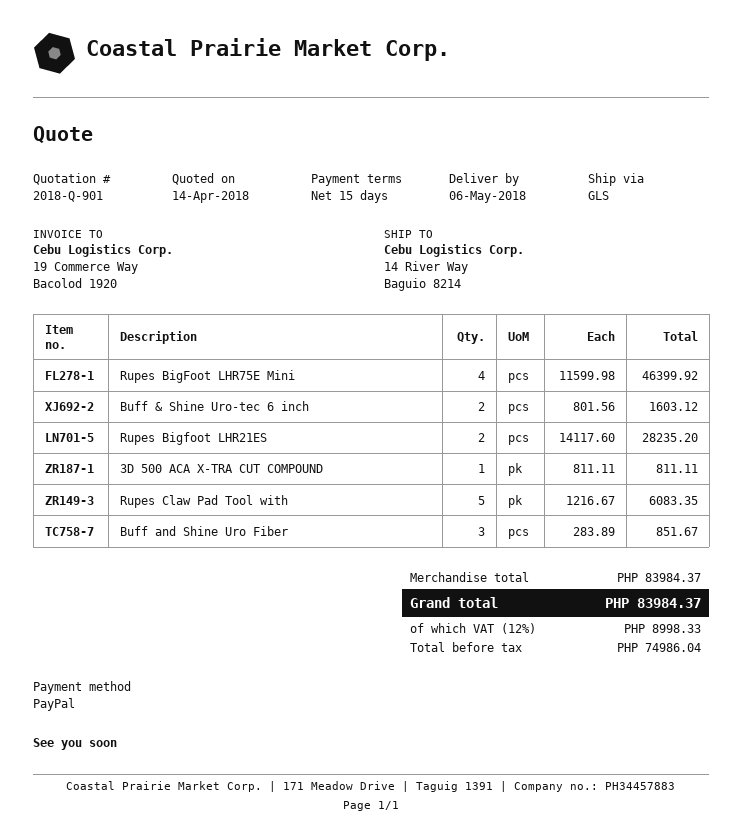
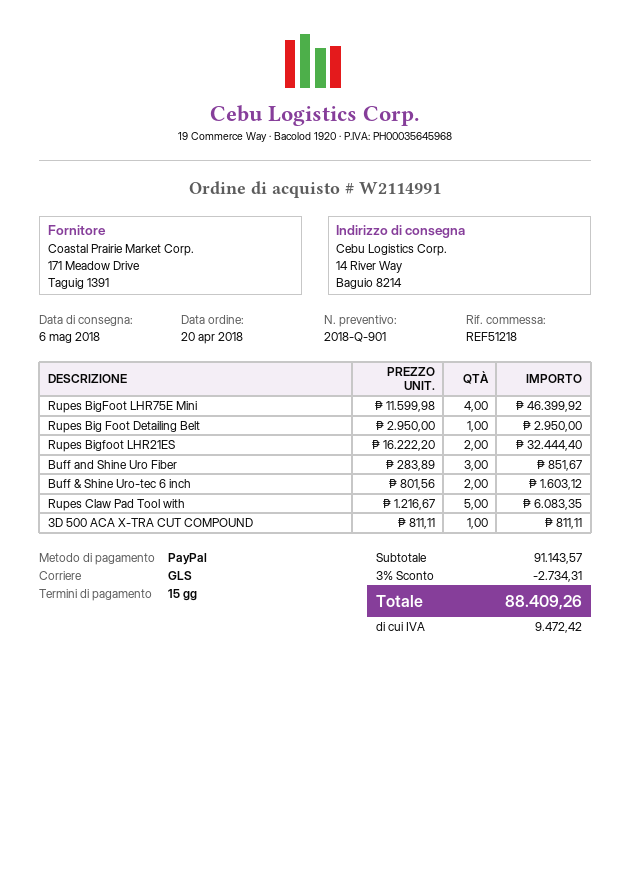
Rupes Bigfoot LHR21ES: 2 x 14117.60 = 28235.20 -> 2 x 16222.20 = 32444.40
Rupes Big Foot Detailing Belt: none -> 1 x 2950.00 = 2950.00
subtotal: 83984.37 -> 91143.57
discount: none -> 3% = 2734.31
tax: 8998.33 -> 9472.42
total: 83984.37 -> 88409.26

